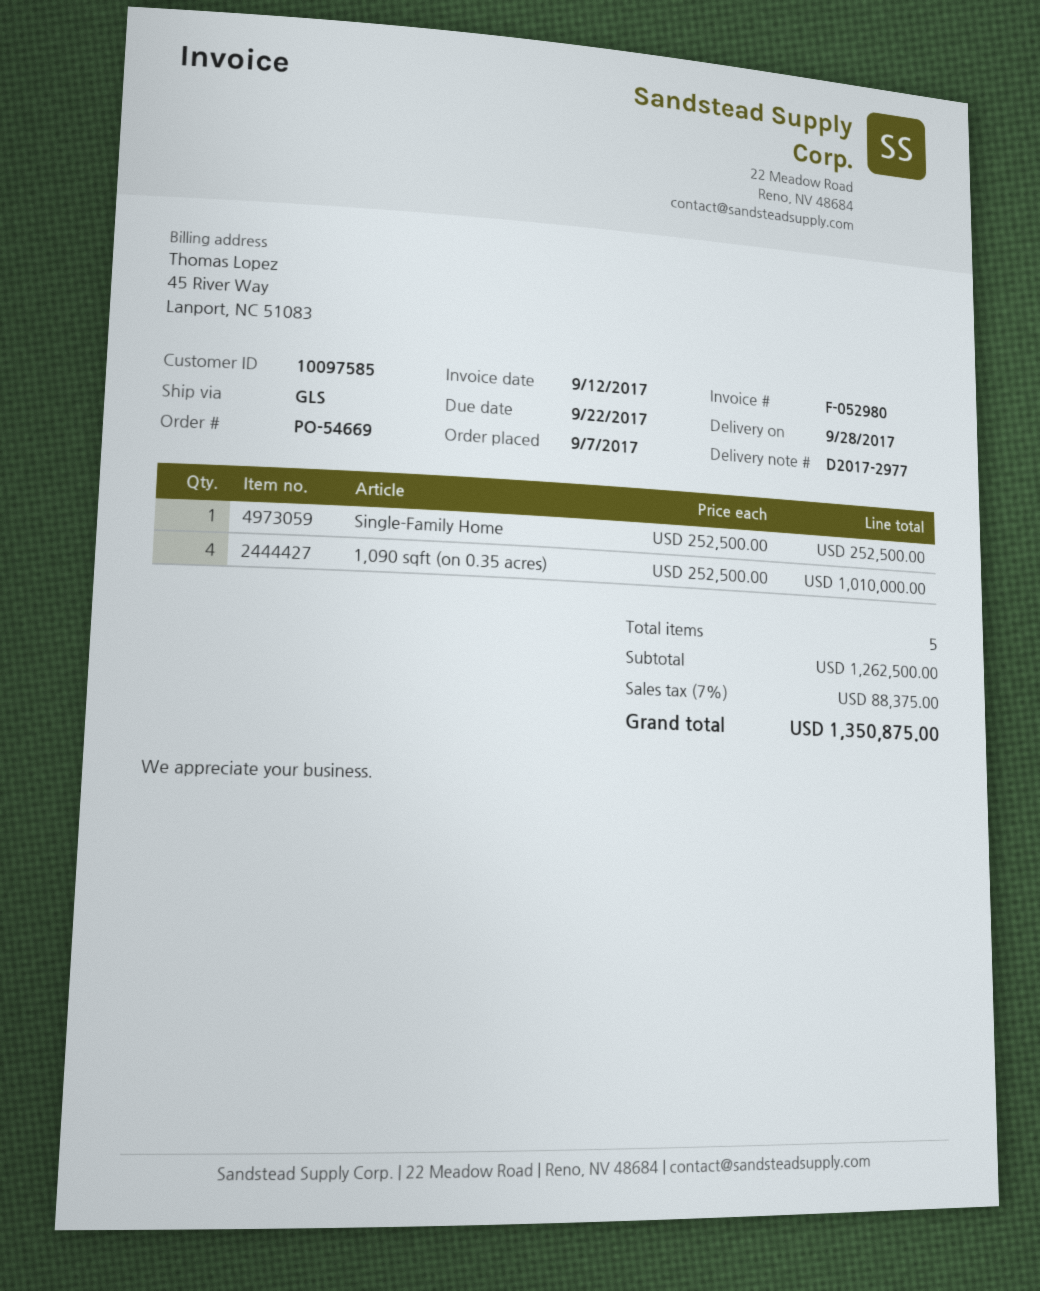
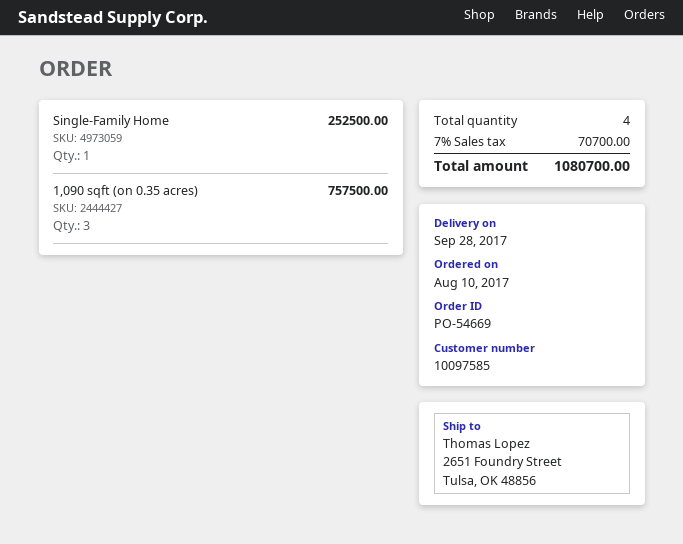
order date: 2017-09-07 -> 2017-08-10
1,090 sqft (on 0.35 acres): 4 for 1010000.00 -> 3 for 757500.00
total quantity: 5 -> 4
tax: 7% = 88375.00 -> 7% = 70700.00
total: 1350875.00 -> 1080700.00

